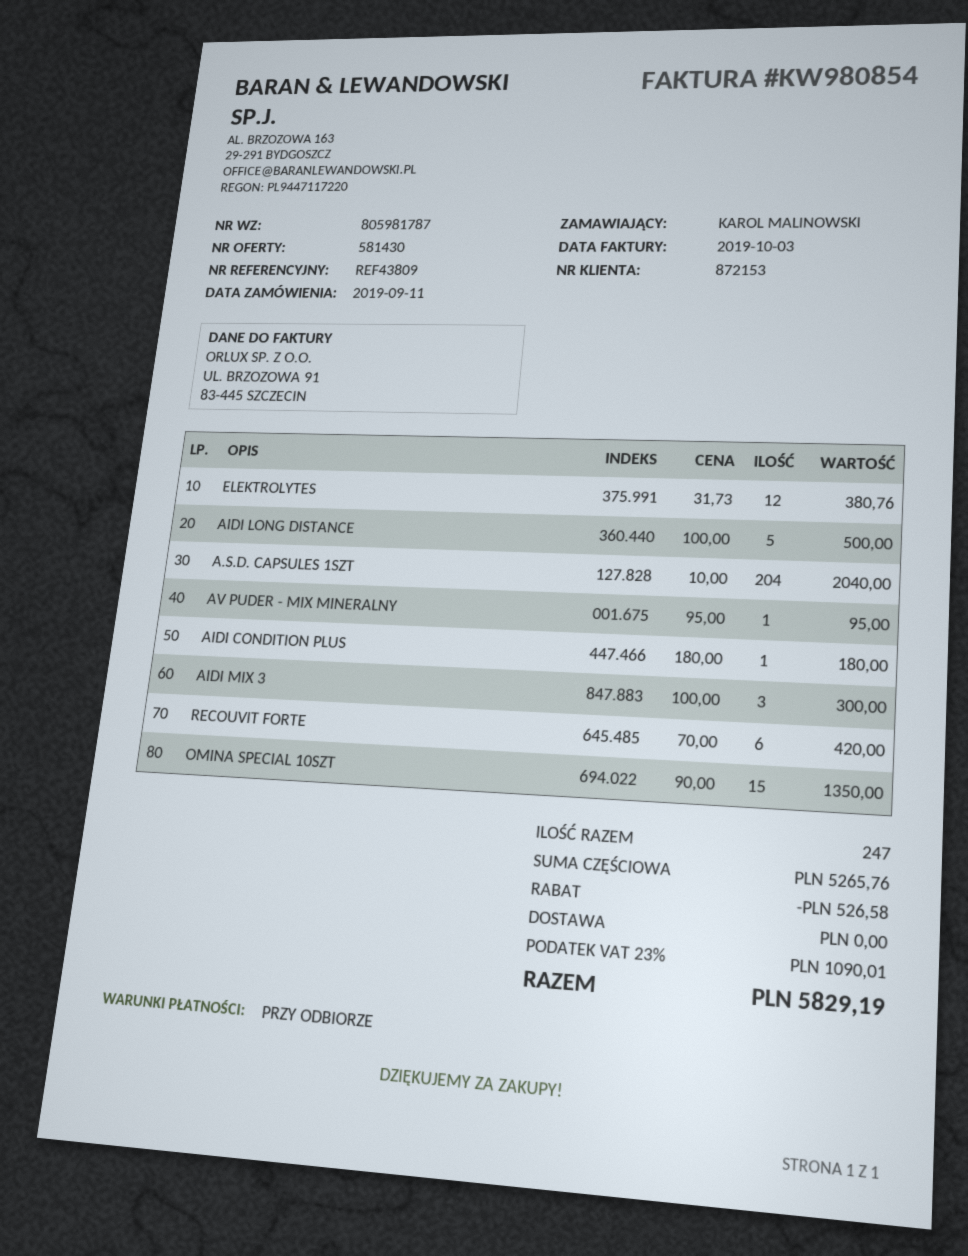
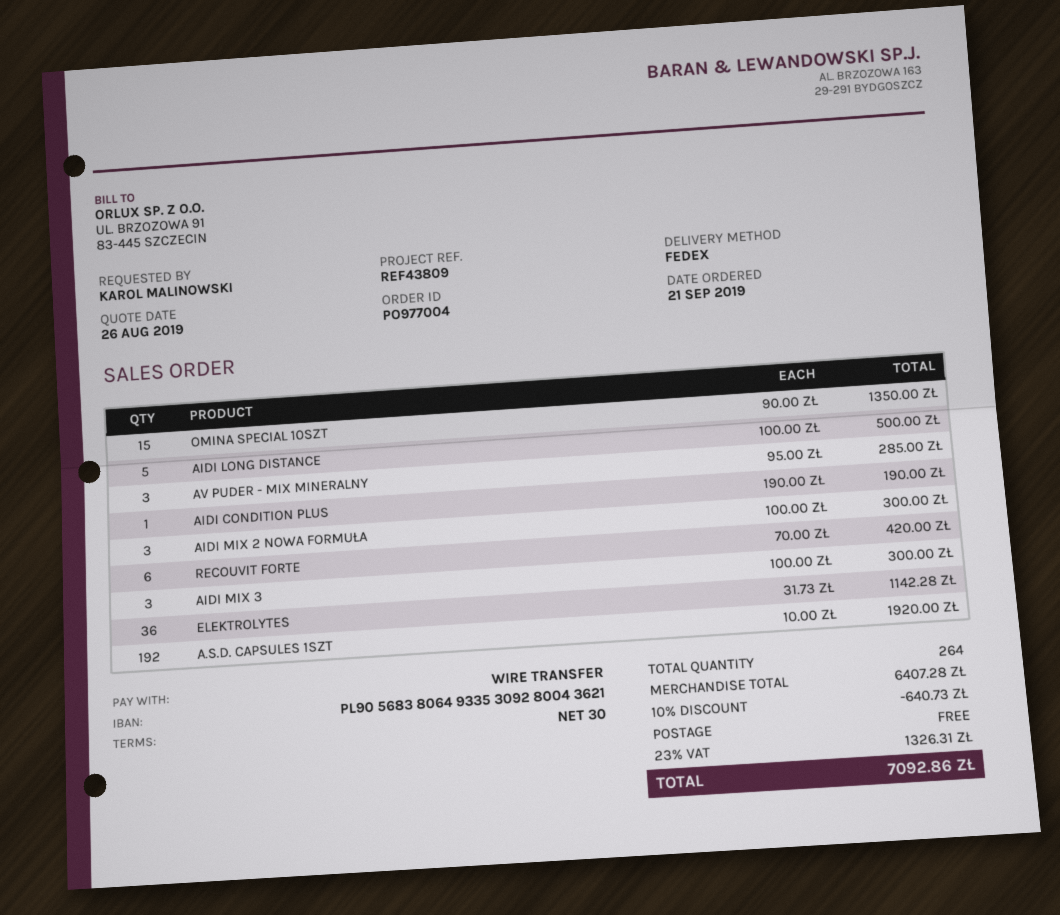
order date: 2019-09-11 -> 2019-09-21
payment terms: on receipt -> 30 days
ELEKTROLYTES: 12 x 31.73 = 380.76 -> 36 x 31.73 = 1142.28
A.S.D. CAPSULES 1SZT: 204 x 10.00 = 2040.00 -> 192 x 10.00 = 1920.00
AV PUDER - MIX MINERALNY: 1 x 95.00 = 95.00 -> 3 x 95.00 = 285.00
AIDI CONDITION PLUS: 1 x 180.00 = 180.00 -> 1 x 190.00 = 190.00
AIDI MIX 2 NOWA FORMUŁA: none -> 3 x 100.00 = 300.00
total quantity: 247 -> 264
subtotal: 5265.76 -> 6407.28
discount: 526.58 -> 640.73
tax: 23% = 1090.01 -> 23% = 1326.31
total: 5829.19 -> 7092.86

